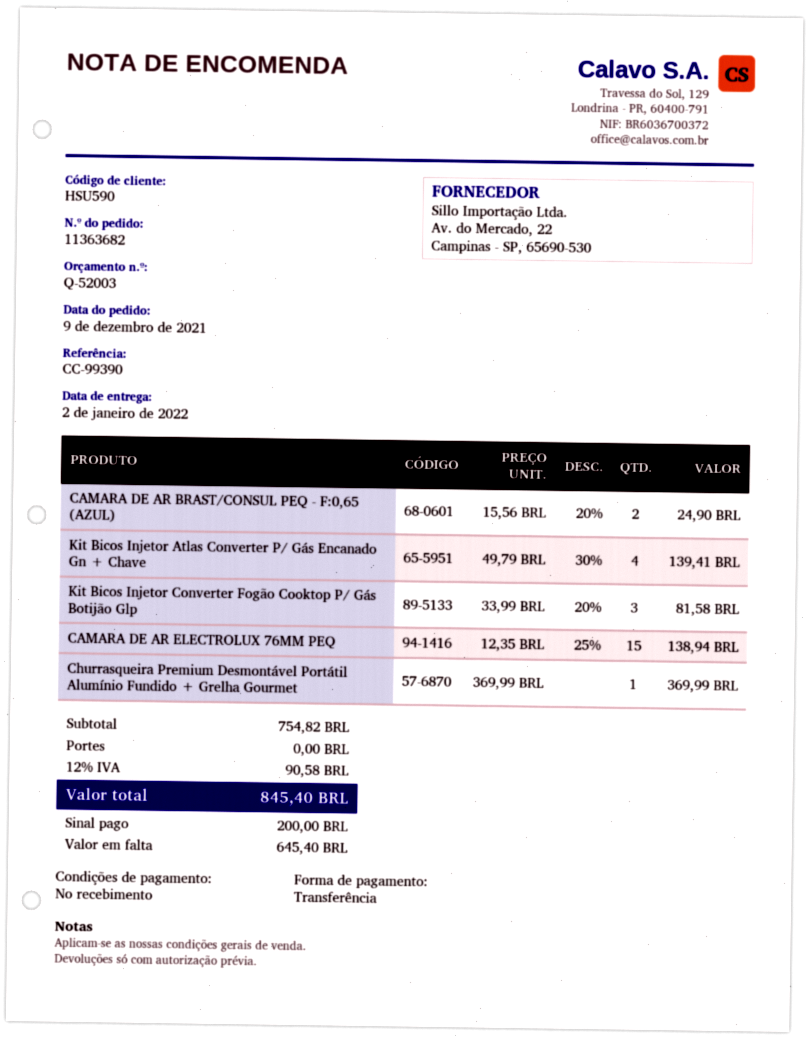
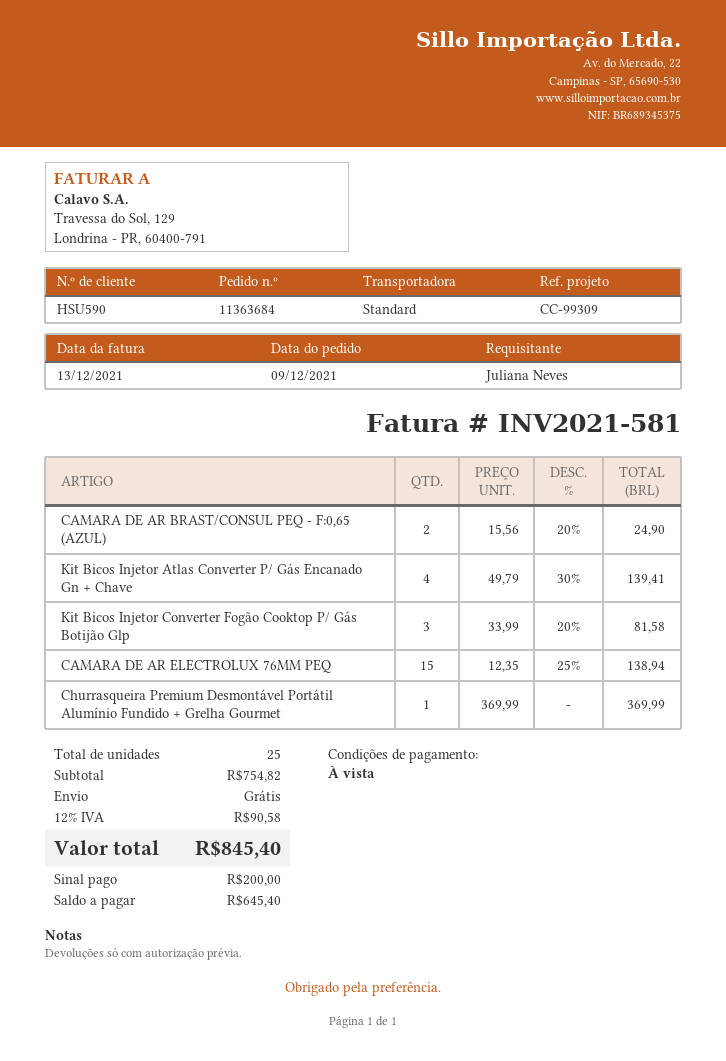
order number: 11363682 -> 11363684
reference: CC-99390 -> CC-99309

